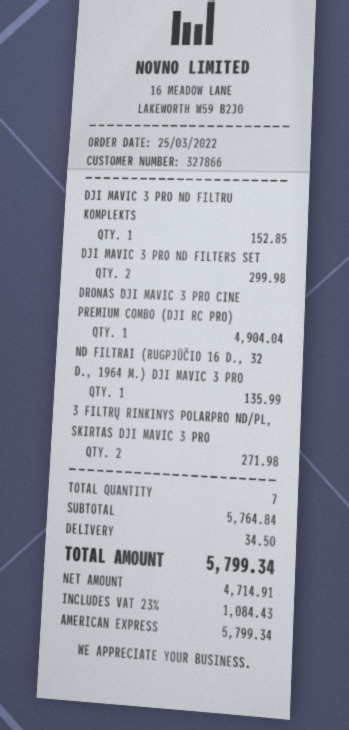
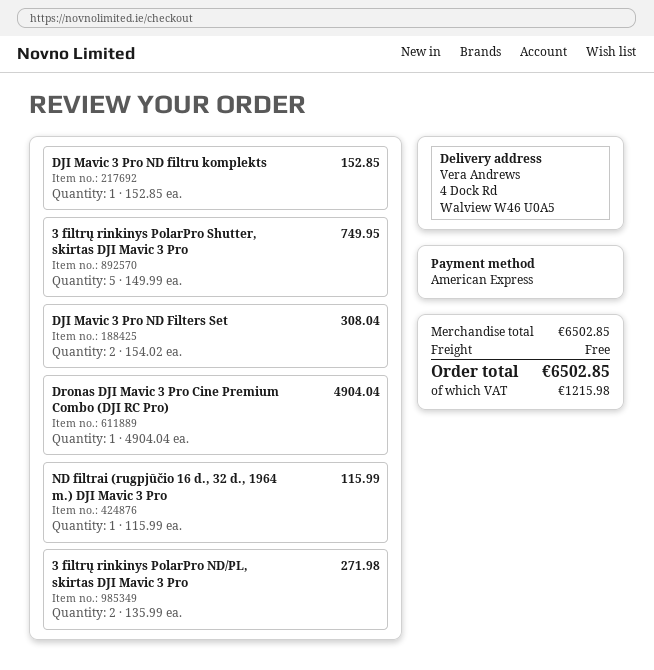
DJI MAVIC 3 PRO ND FILTERS SET: 2 for 299.98 -> 2 for 308.04
ND FILTRAI (RUGPJŪČIO 16 D., 32 D., 1964 M.) DJI MAVIC 3 PRO: 1 for 135.99 -> 1 for 115.99
3 filtrų rinkinys PolarPro Shutter, skirtas DJI Mavic 3 Pro: none -> 5 for 749.95
subtotal: 5764.84 -> 6502.85
shipping: 34.50 -> 0.00
tax: 1084.43 -> 1215.98
total: 5799.34 -> 6502.85

